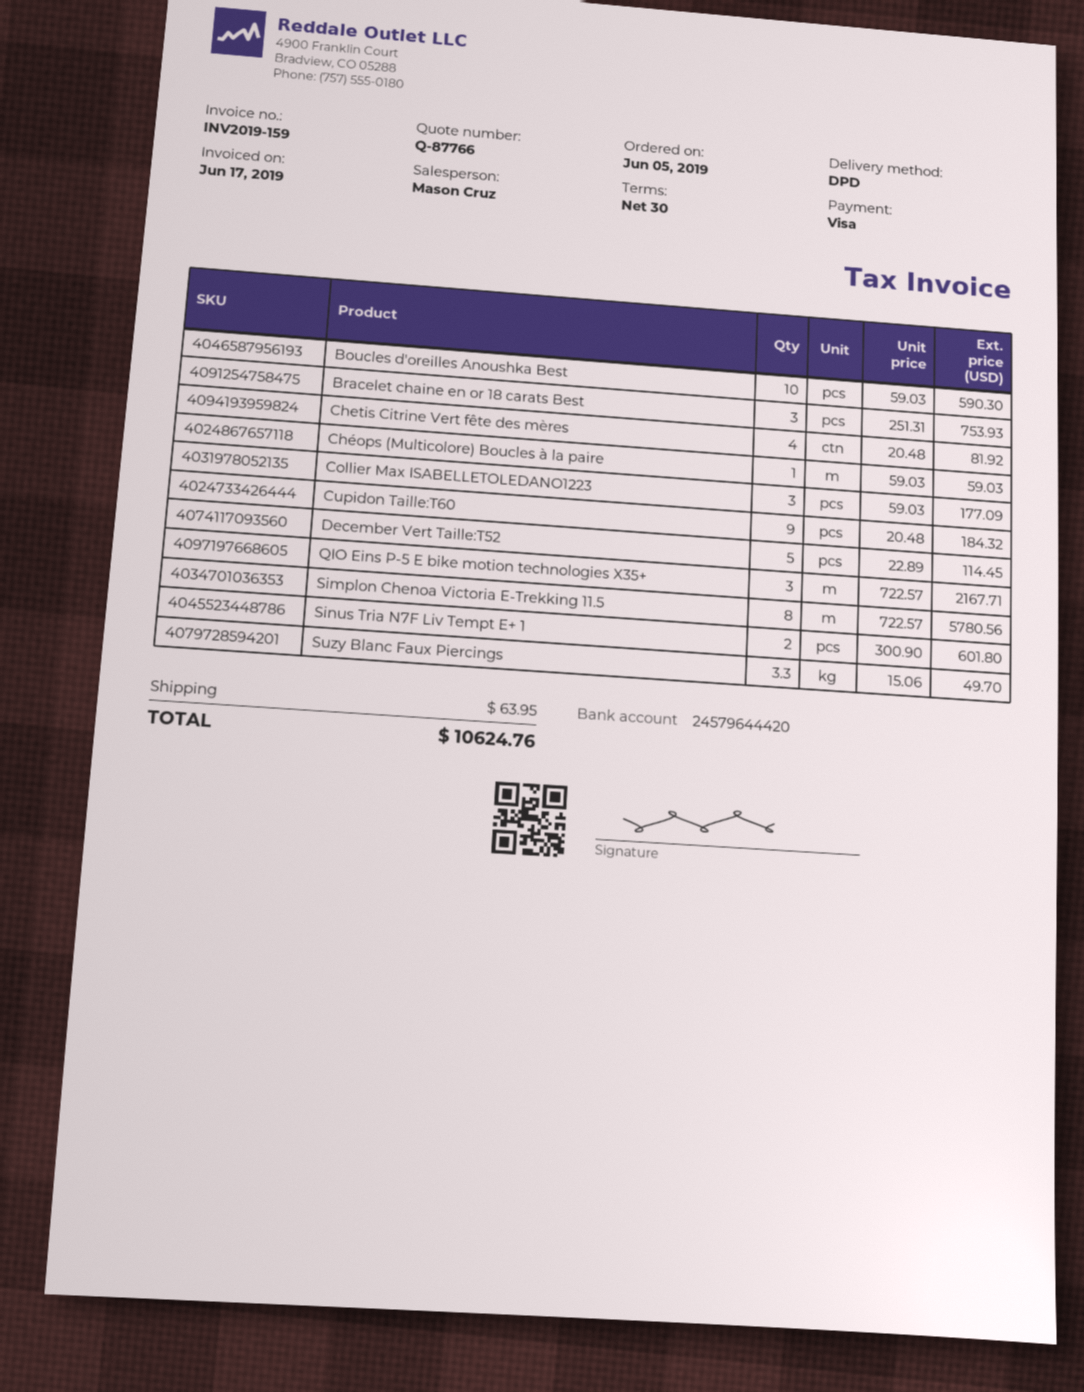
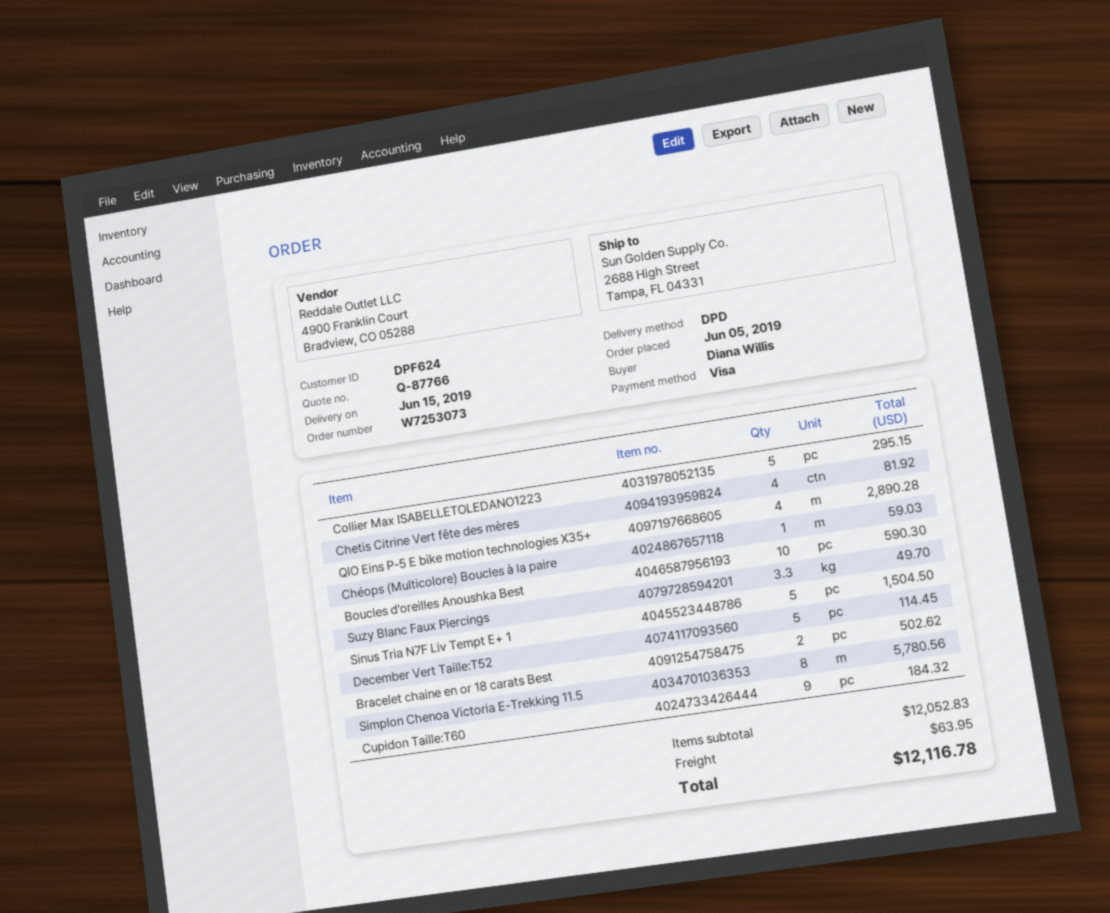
Bracelet chaine en or 18 carats Best: 3 for 753.93 -> 2 for 502.62
Collier Max ISABELLETOLEDANO1223: 3 for 177.09 -> 5 for 295.15
QIO Eins P-5 E bike motion technologies X35+: 3 for 2167.71 -> 4 for 2890.28
Sinus Tria N7F Liv Tempt E+ 1: 2 for 601.80 -> 5 for 1504.50
total: 10624.76 -> 12116.78

